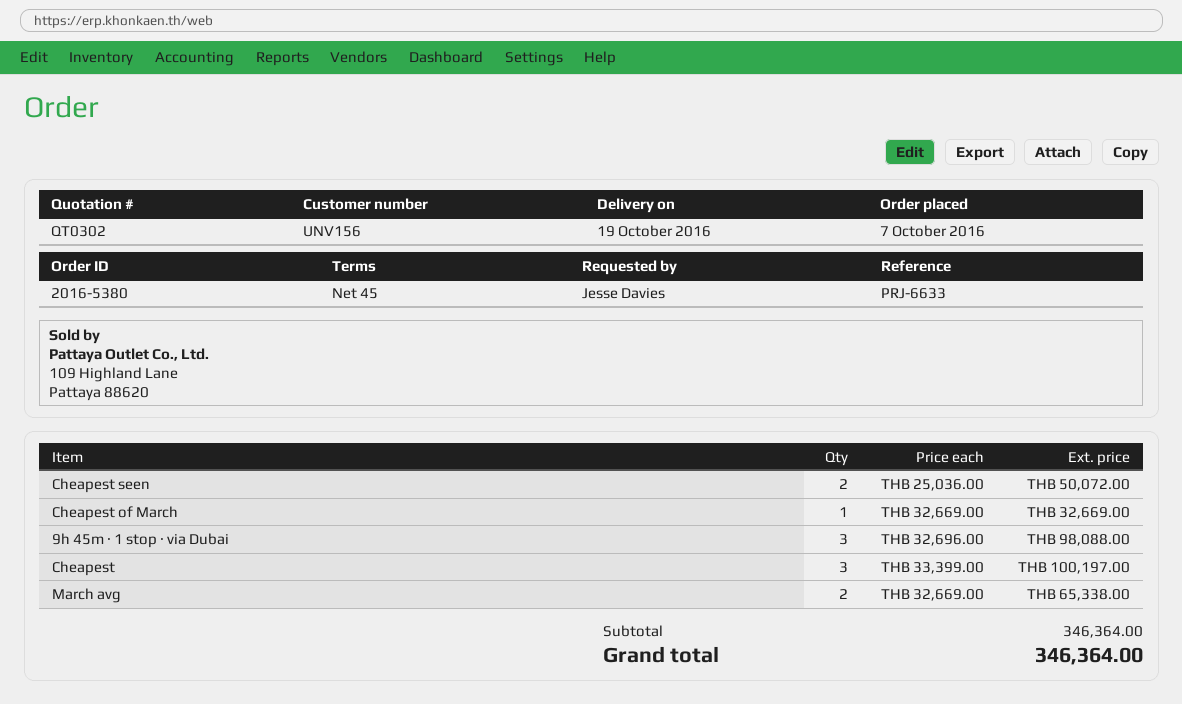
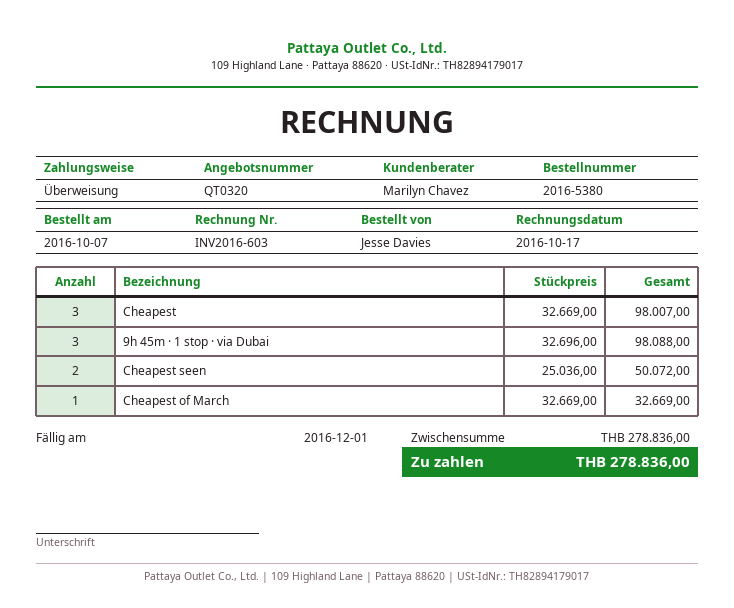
quote number: QT0302 -> QT0320
Cheapest: 3 x 33399.00 = 100197.00 -> 3 x 32669.00 = 98007.00
March avg: 2 x 32669.00 = 65338.00 -> none
subtotal: 346364.00 -> 278836.00
total: 346364.00 -> 278836.00

